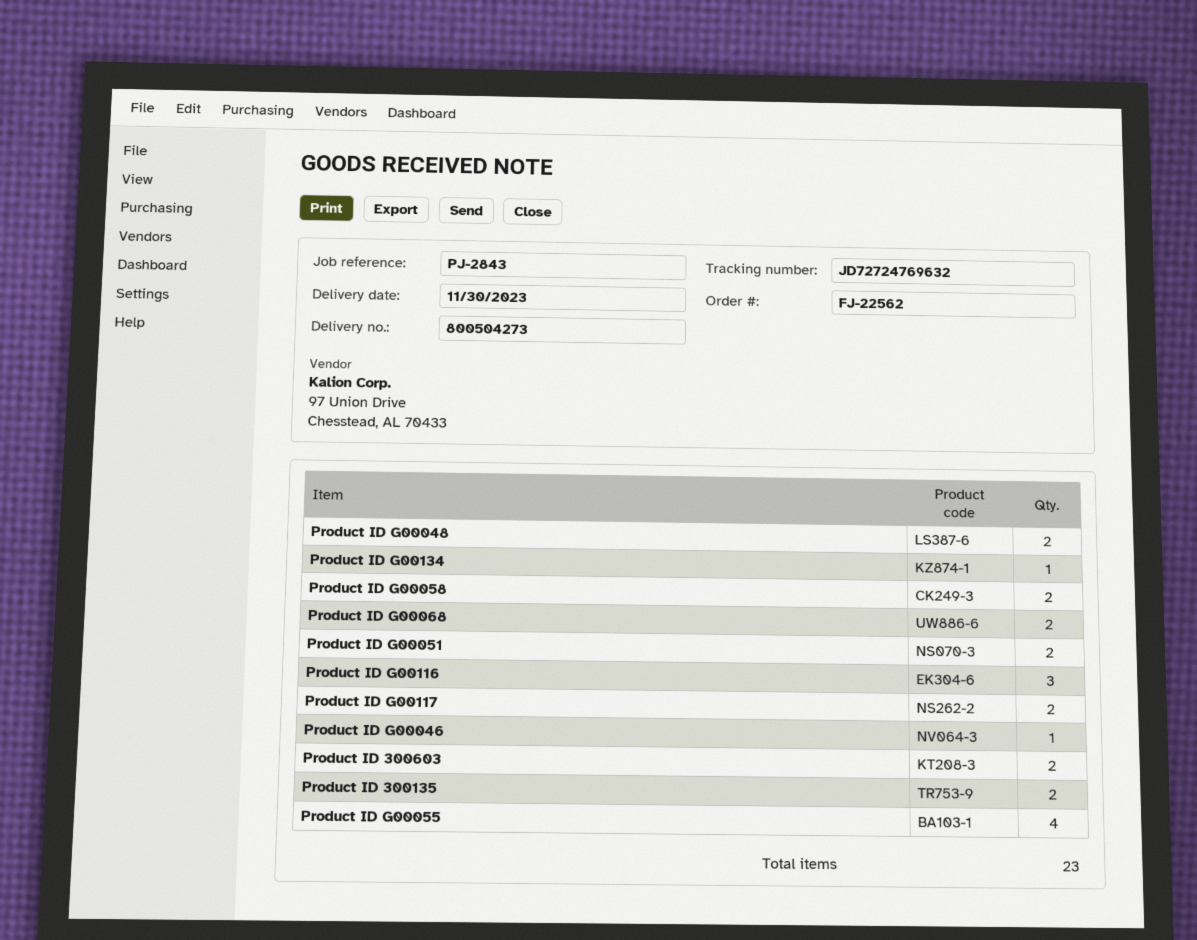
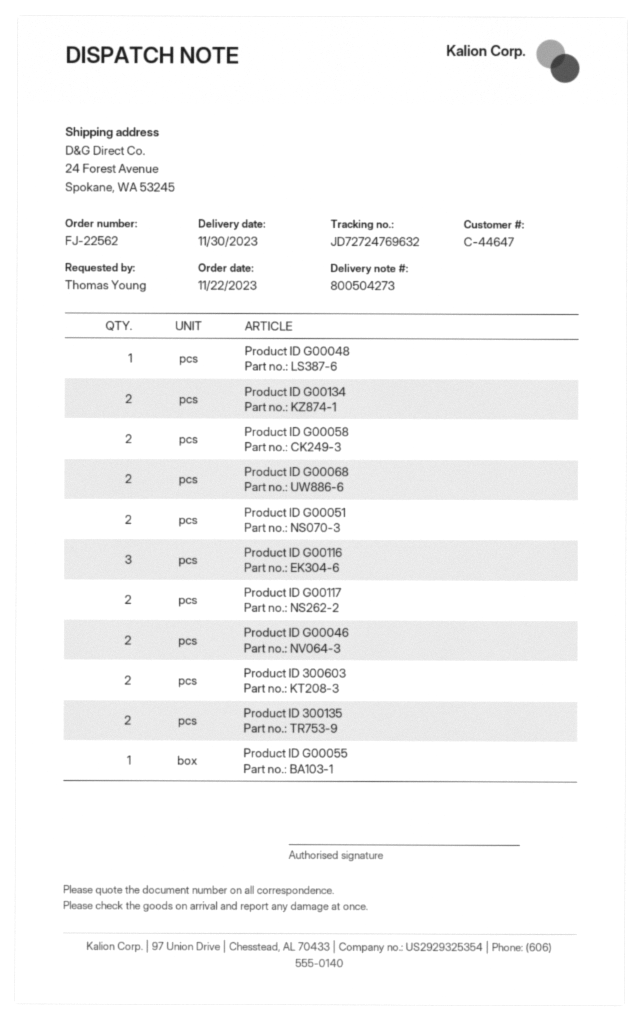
Product ID G00048: 2 -> 1
Product ID G00134: 1 -> 2
Product ID G00046: 1 -> 2
Product ID G00055: 4 -> 1

